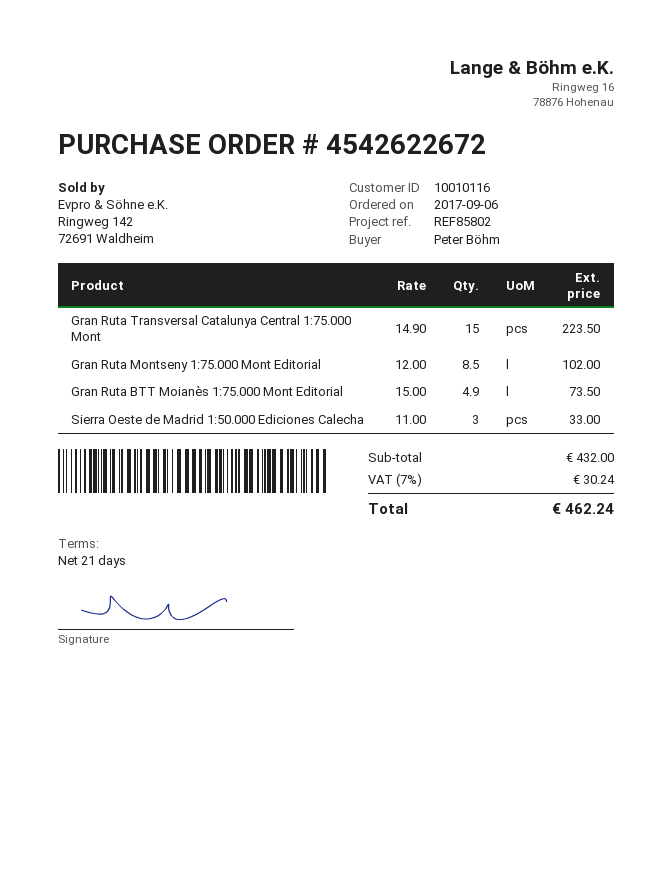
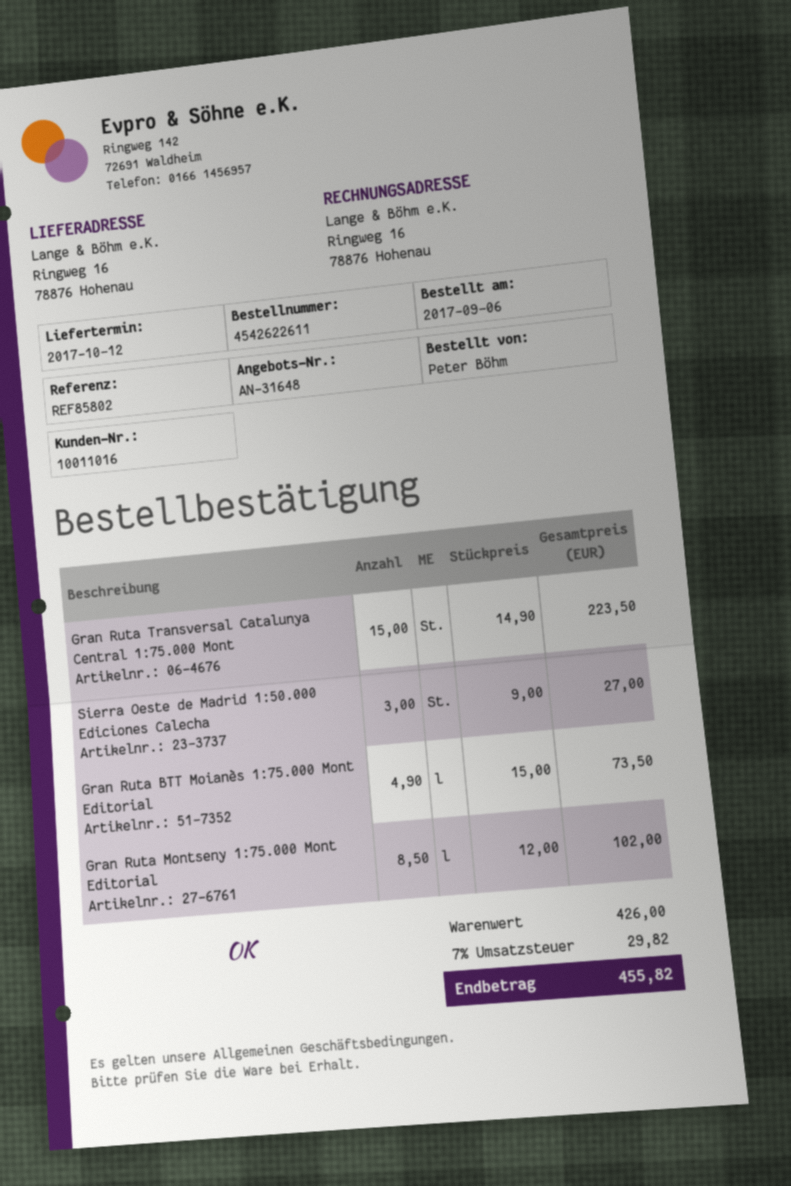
order number: 4542622672 -> 4542622611
customer number: 10010116 -> 10011016
Sierra Oeste de Madrid 1:50.000 Ediciones Calecha: 3 x 11.00 = 33.00 -> 3 x 9.00 = 27.00
subtotal: 432.00 -> 426.00
tax: 7% = 30.24 -> 7% = 29.82
total: 462.24 -> 455.82

